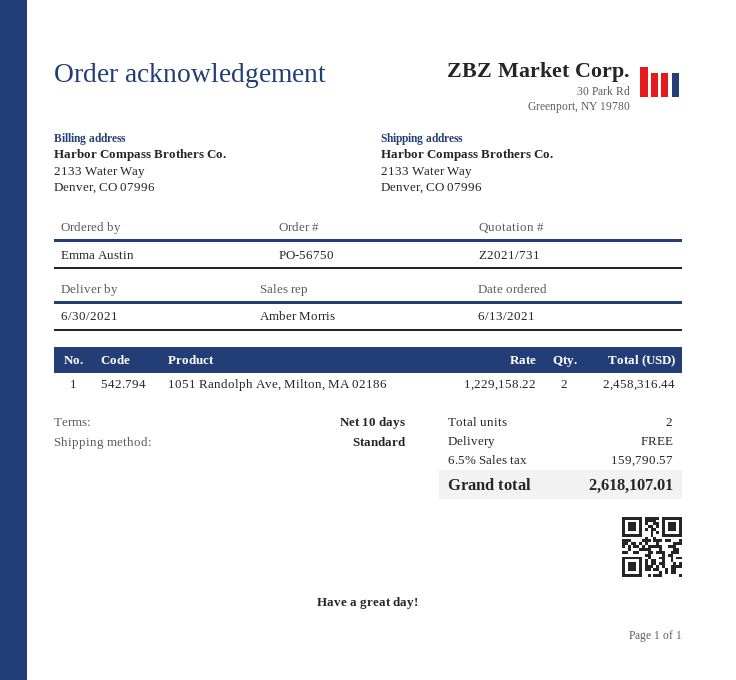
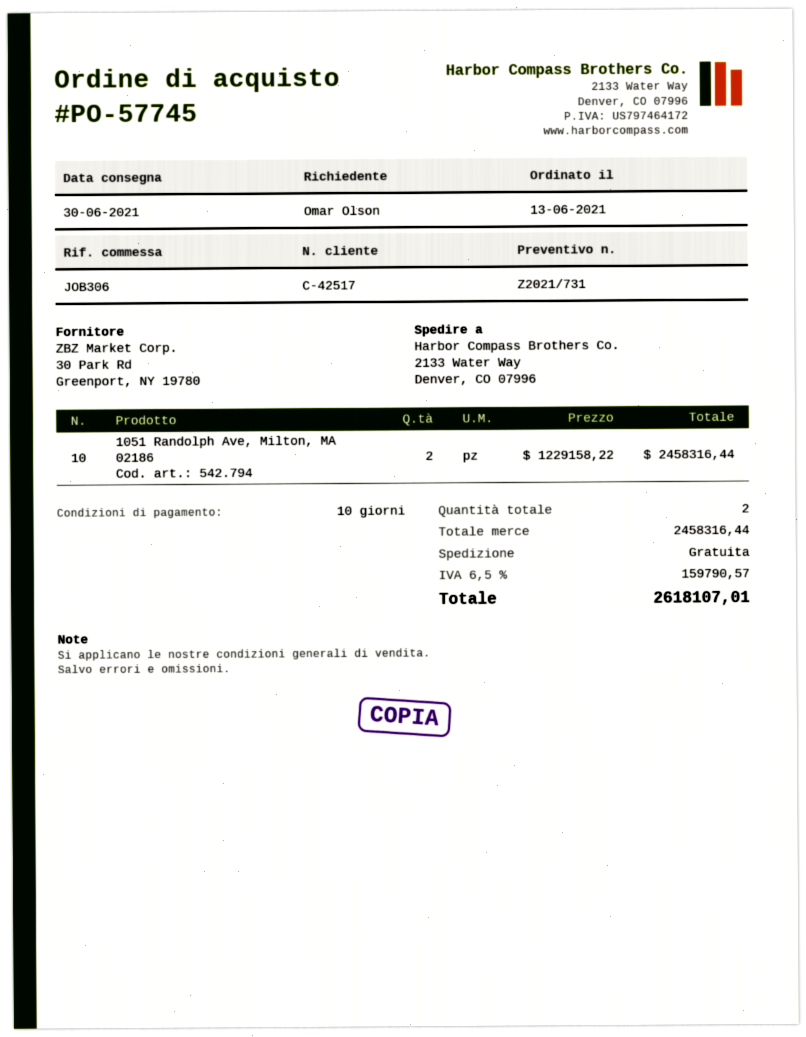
order number: PO-56750 -> PO-57745
ordered by: Emma Austin -> Omar Olson

